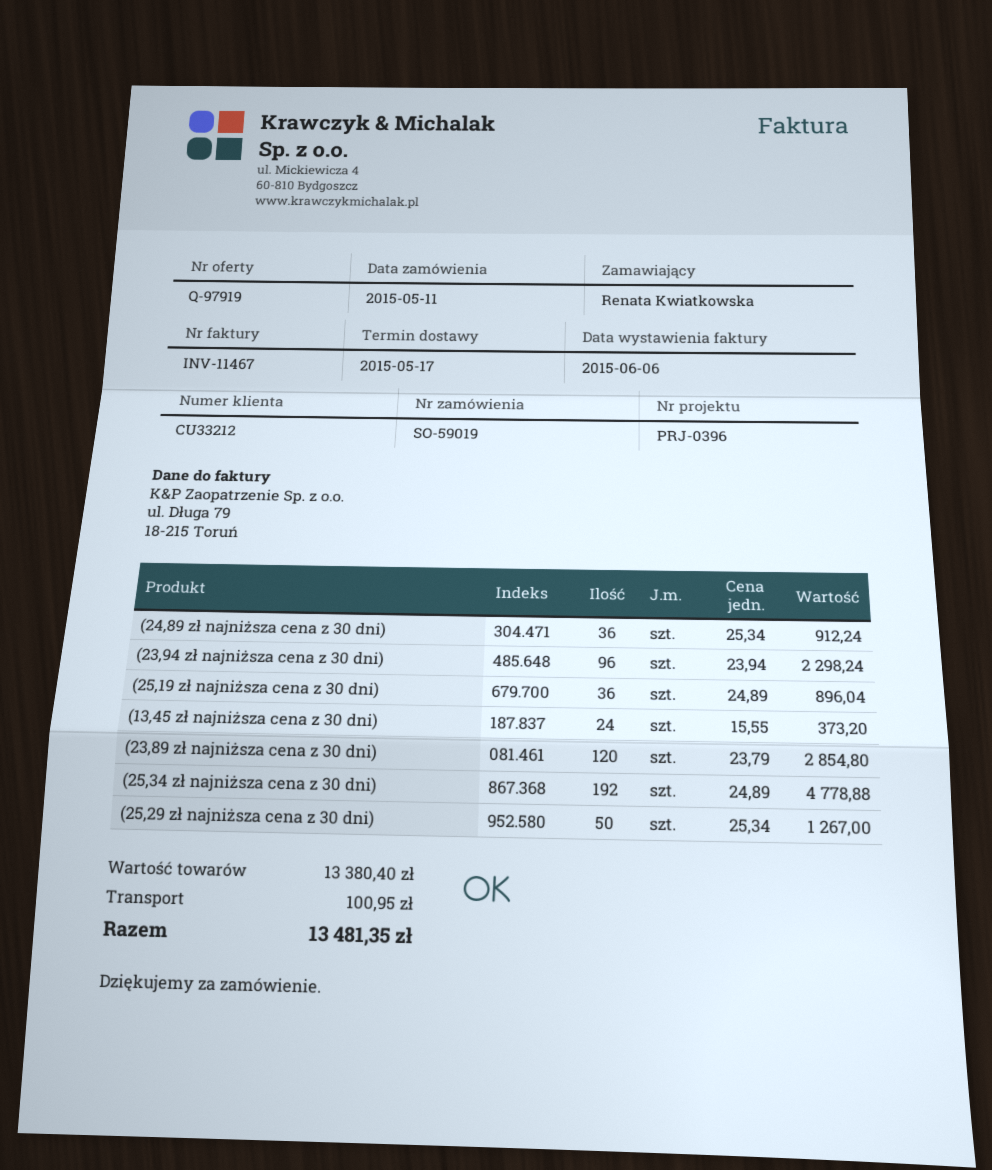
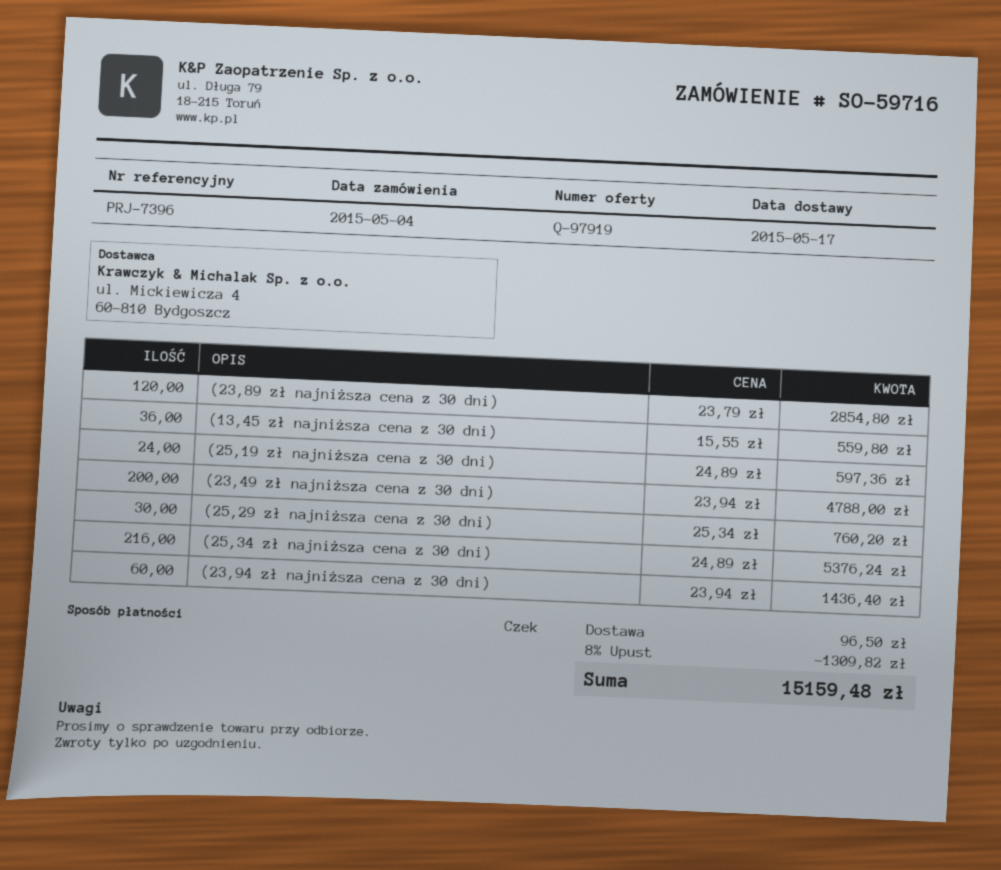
order number: SO-59019 -> SO-59716
order date: 2015-05-11 -> 2015-05-04
reference: PRJ-0396 -> PRJ-7396
(24,89 zł najniższa cena z 30 dni): 36 x 25.34 = 912.24 -> none
(23,94 zł najniższa cena z 30 dni): 96 x 23.94 = 2298.24 -> 60 x 23.94 = 1436.40
(25,19 zł najniższa cena z 30 dni): 36 x 24.89 = 896.04 -> 24 x 24.89 = 597.36
(13,45 zł najniższa cena z 30 dni): 24 x 15.55 = 373.20 -> 36 x 15.55 = 559.80
(25,34 zł najniższa cena z 30 dni): 192 x 24.89 = 4778.88 -> 216 x 24.89 = 5376.24
(25,29 zł najniższa cena z 30 dni): 50 x 25.34 = 1267.00 -> 30 x 25.34 = 760.20
(23,49 zł najniższa cena z 30 dni): none -> 200 x 23.94 = 4788.00
discount: none -> 8% = 1309.82
shipping: 100.95 -> 96.50
total: 13481.35 -> 15159.48

